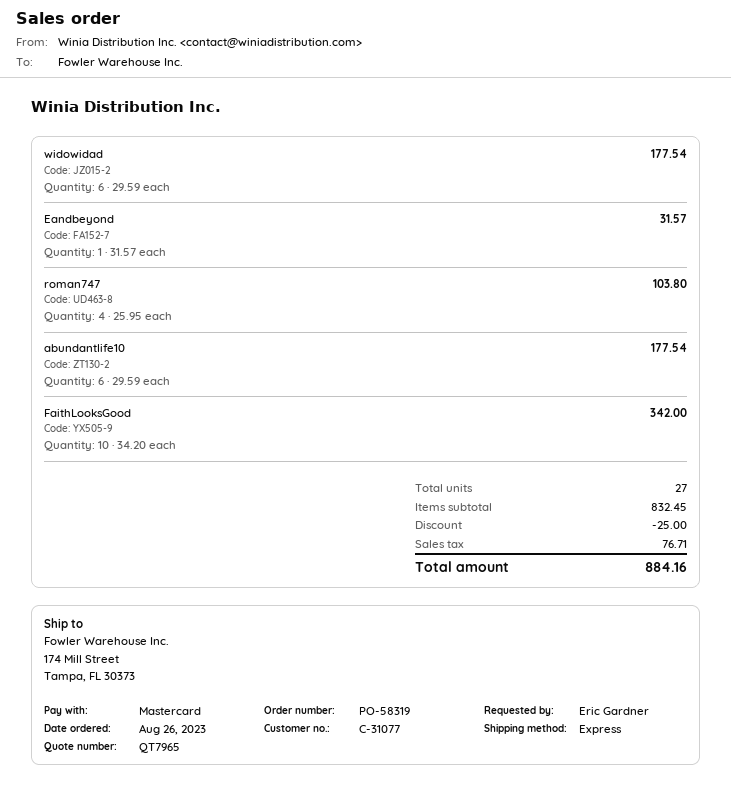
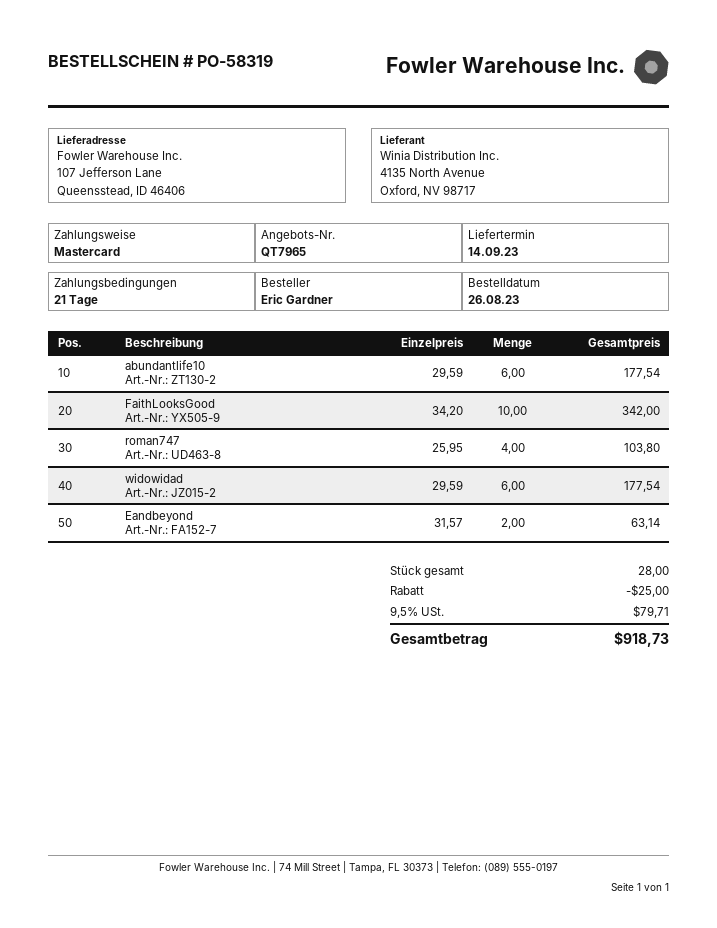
ship to: 174 Mill Street, Tampa, FL 30373 -> 107 Jefferson Lane, Queensstead, ID 46406
Eandbeyond: 1 x 31.57 = 31.57 -> 2 x 31.57 = 63.14
total quantity: 27 -> 28
tax: 76.71 -> 79.71
total: 884.16 -> 918.73

